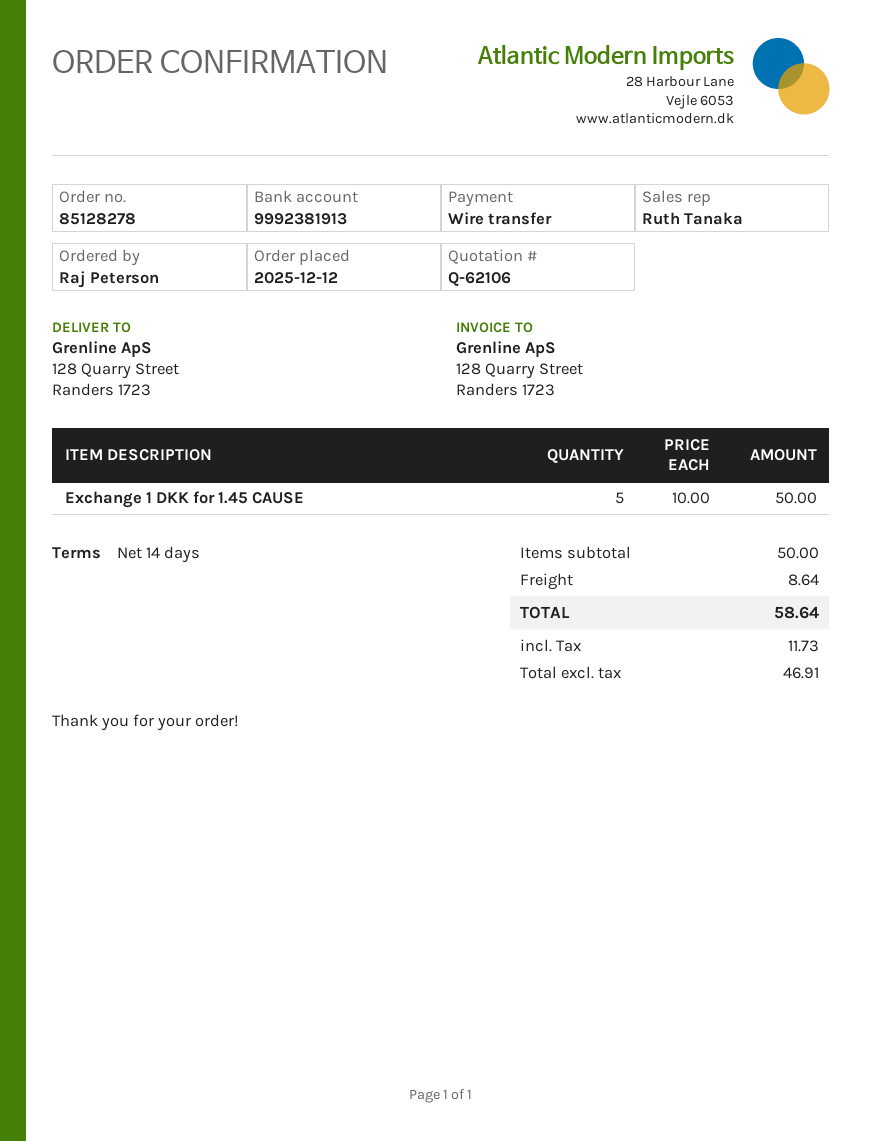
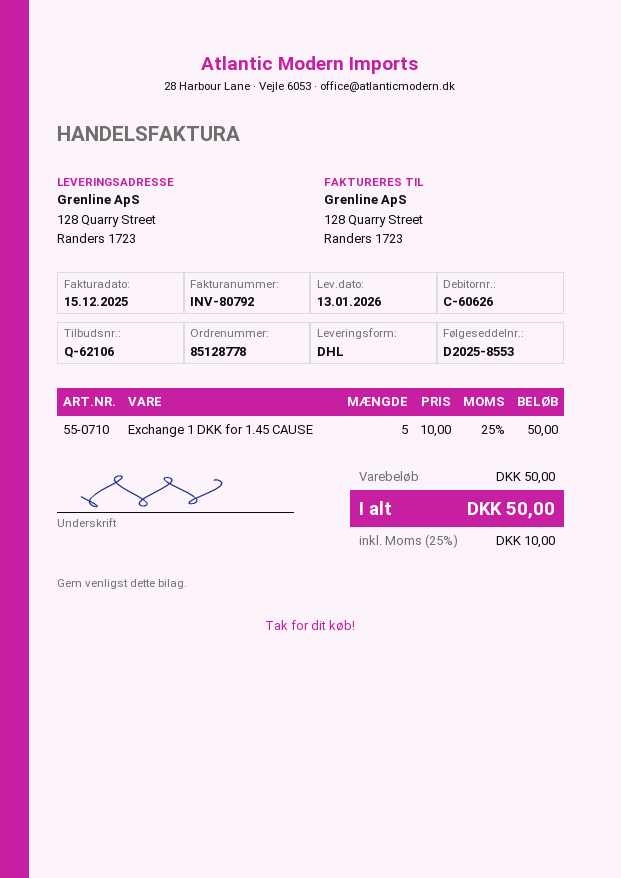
order number: 85128278 -> 85128778
shipping: 8.64 -> none
tax: 11.73 -> 10.00
total: 58.64 -> 50.00

